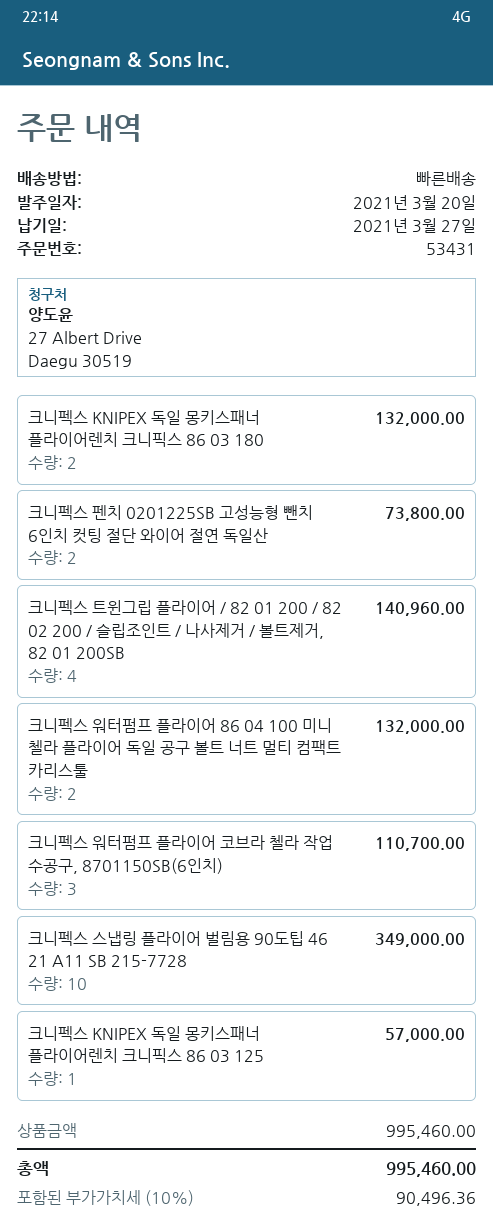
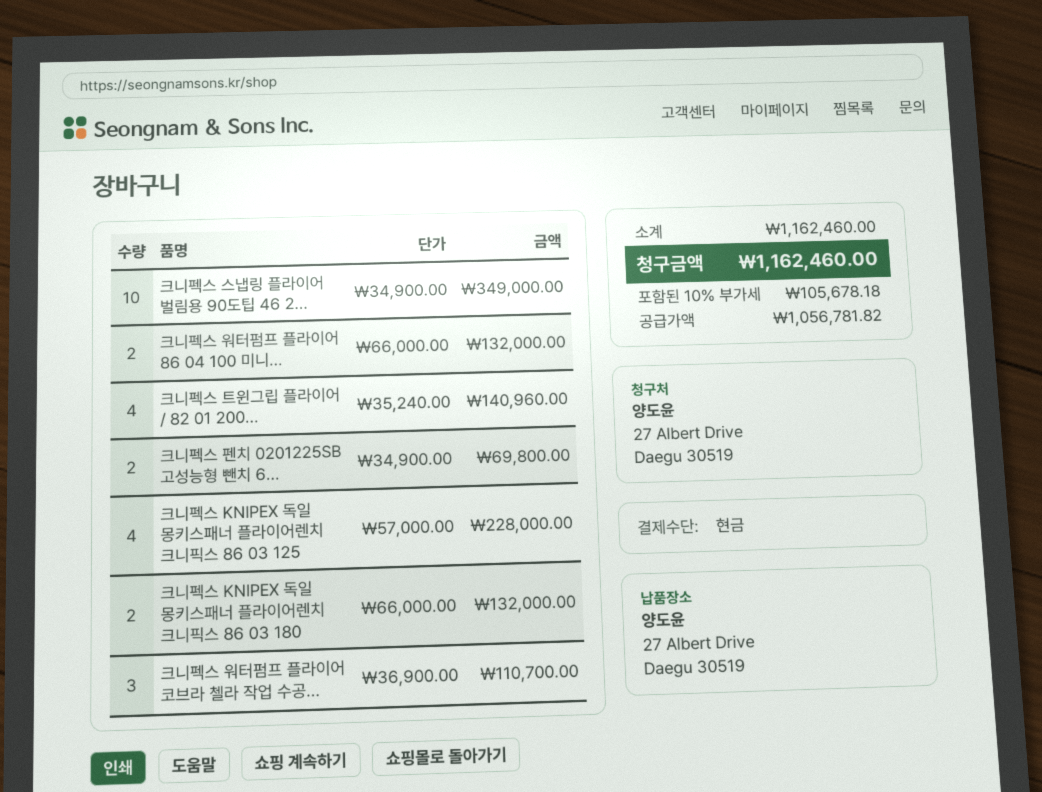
크니펙스 펜치 0201225SB 고성능형 뺀치 6인치 컷팅 절단 와이어 절연 독일산: 2 for 73800.00 -> 2 for 69800.00
크니펙스 KNIPEX 독일 몽키스패너 플라이어렌치 크니픽스 86 03 125: 1 for 57000.00 -> 4 for 228000.00
subtotal: 995460.00 -> 1162460.00
tax: 10% = 90496.36 -> 10% = 105678.18
total: 995460.00 -> 1162460.00

